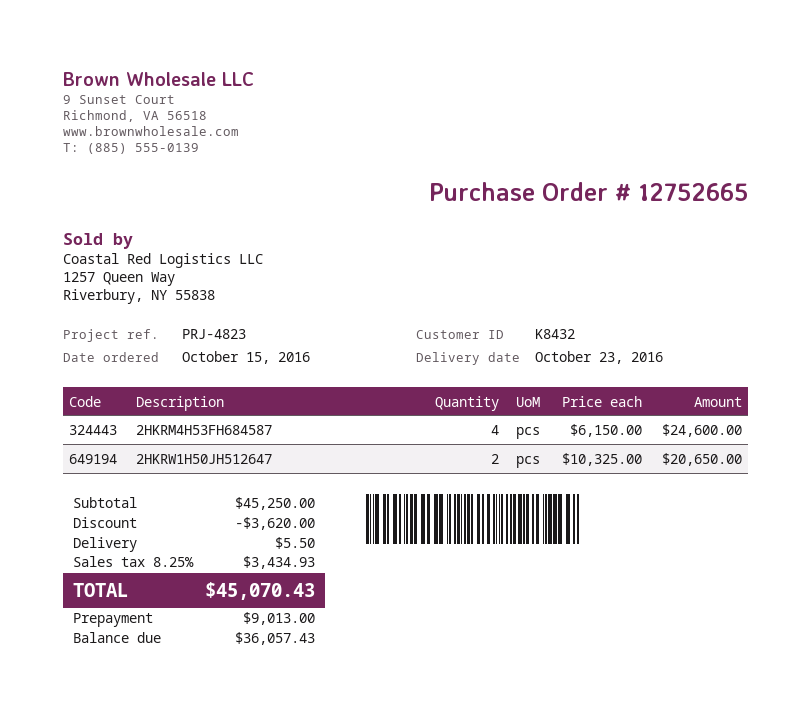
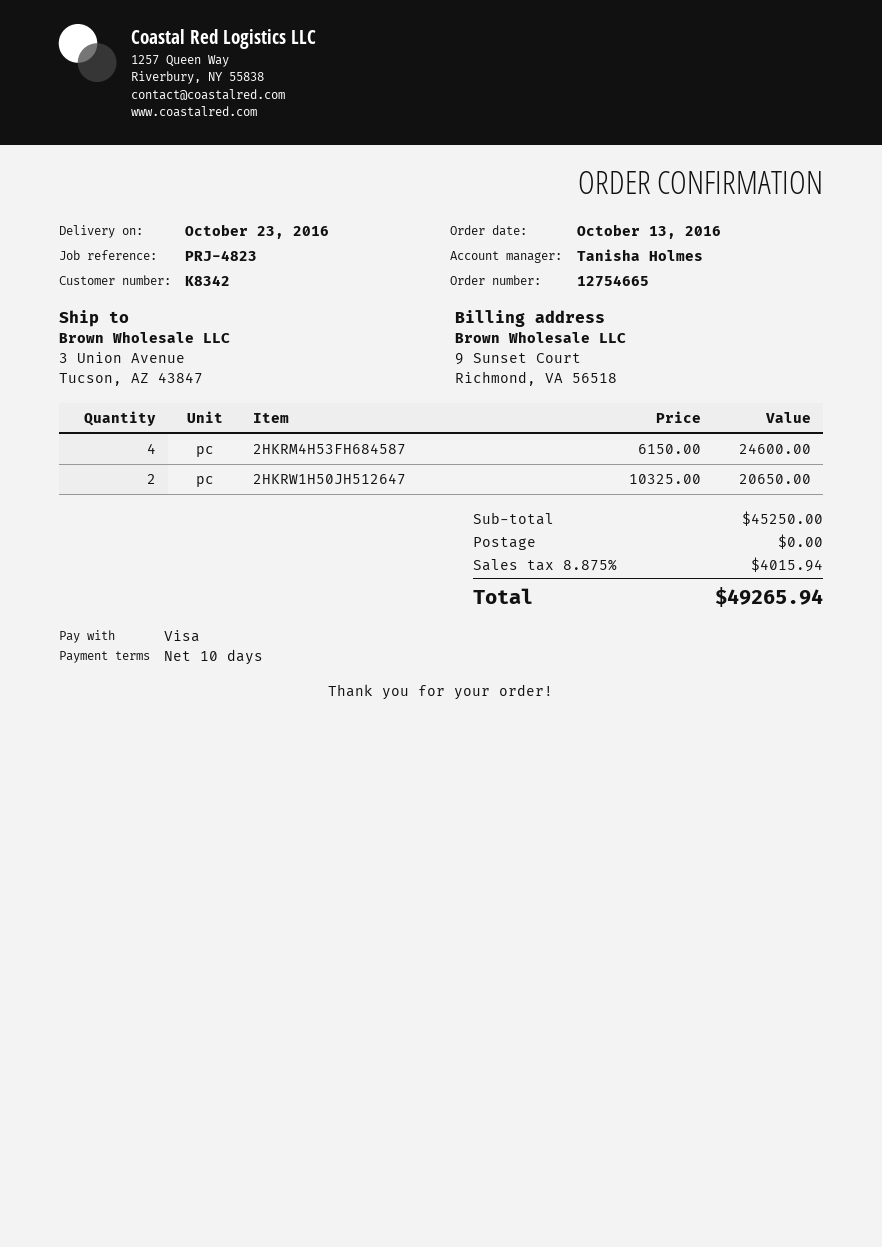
order number: 12752665 -> 12754665
order date: 2016-10-15 -> 2016-10-13
customer number: K8432 -> K8342
discount: 3620.00 -> none
shipping: 5.50 -> 0.00
tax: 8.25% = 3434.93 -> 8.875% = 4015.94
total: 45070.43 -> 49265.94

